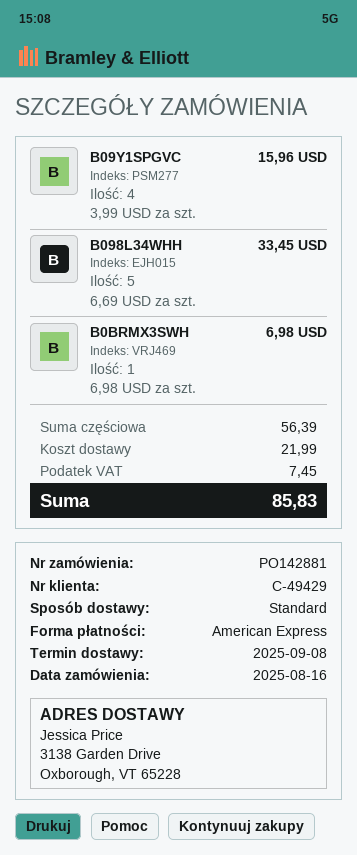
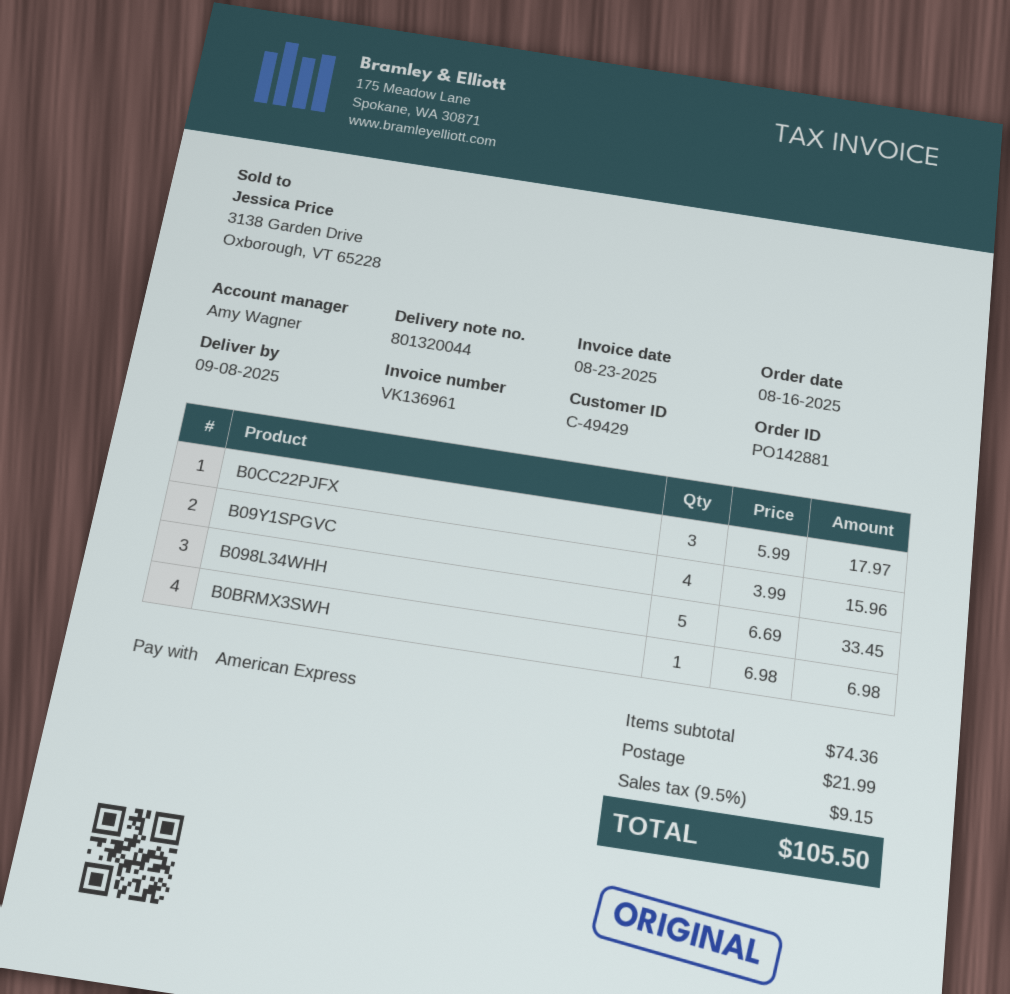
B0CC22PJFX: none -> 3 x 5.99 = 17.97
subtotal: 56.39 -> 74.36
tax: 7.45 -> 9.15
total: 85.83 -> 105.50

